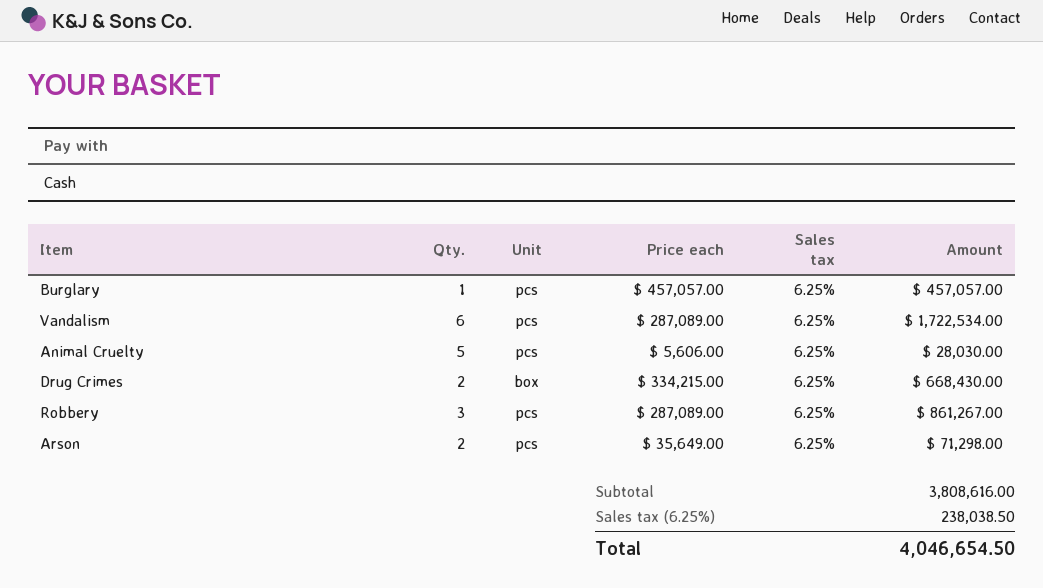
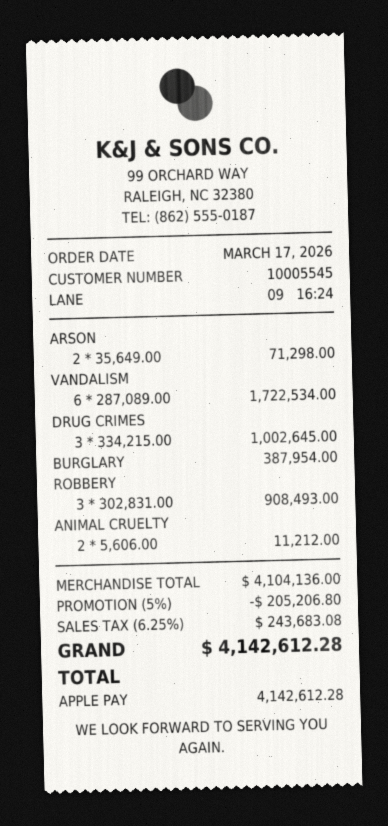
payment method: cash -> Apple Pay
Burglary: 1 x 457057.00 = 457057.00 -> 1 x 387954.00 = 387954.00
Animal Cruelty: 5 x 5606.00 = 28030.00 -> 2 x 5606.00 = 11212.00
Drug Crimes: 2 x 334215.00 = 668430.00 -> 3 x 334215.00 = 1002645.00
Robbery: 3 x 287089.00 = 861267.00 -> 3 x 302831.00 = 908493.00
subtotal: 3808616.00 -> 4104136.00
discount: none -> 5% = 205206.80
tax: 6.25% = 238038.50 -> 6.25% = 243683.08
total: 4046654.50 -> 4142612.28

